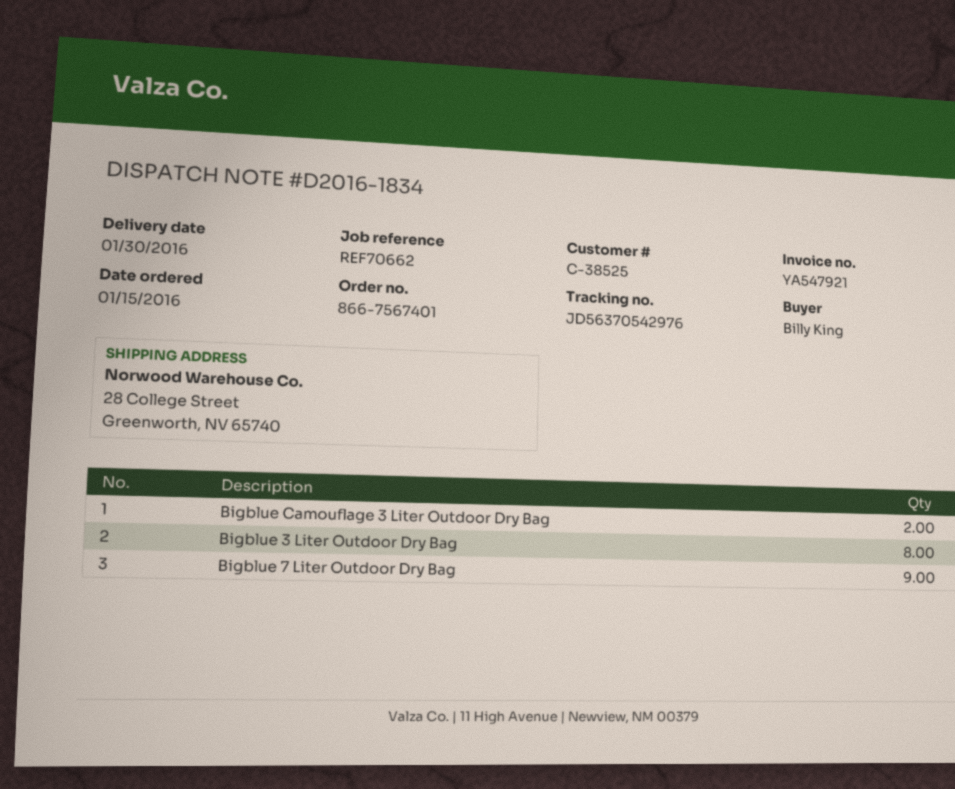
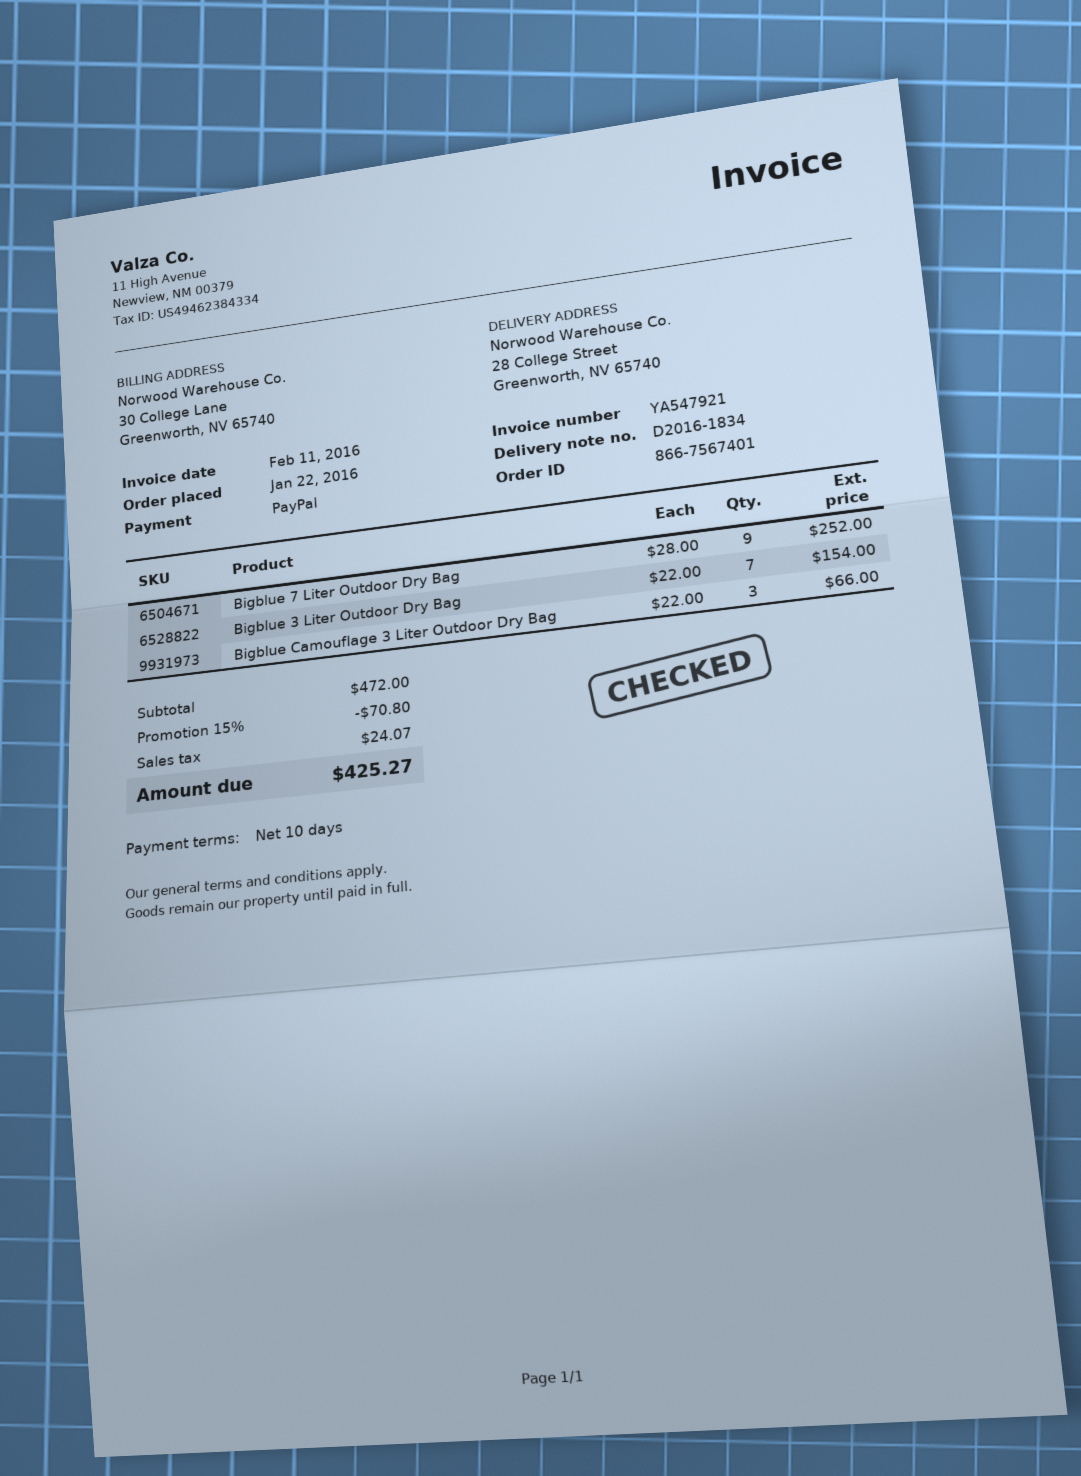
order date: 2016-01-15 -> 2016-01-22
Bigblue Camouflage 3 Liter Outdoor Dry Bag: 2 -> 3
Bigblue 3 Liter Outdoor Dry Bag: 8 -> 7

